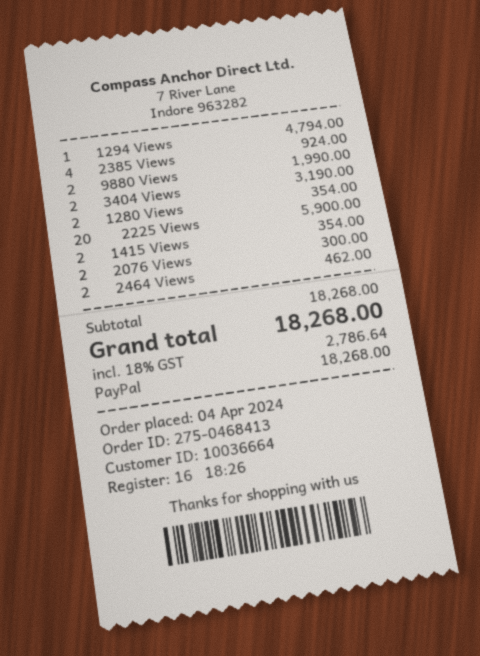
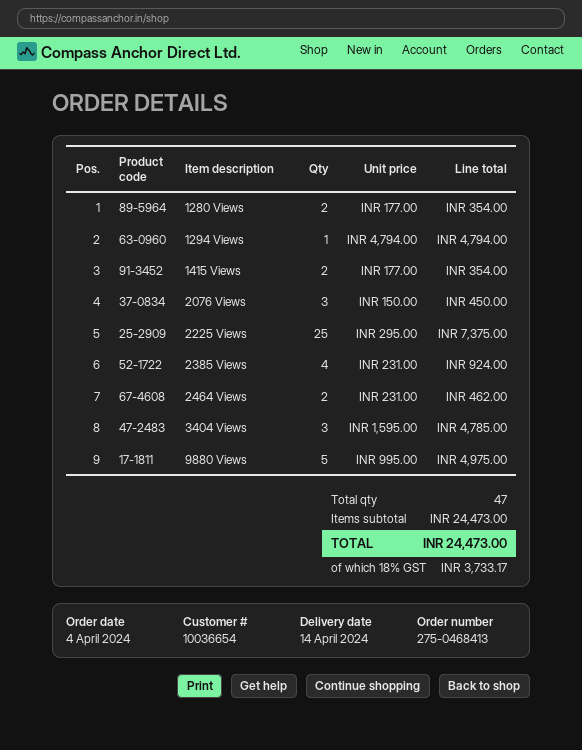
customer number: 10036664 -> 10036654
9880 Views: 2 for 1990.00 -> 5 for 4975.00
3404 Views: 2 for 3190.00 -> 3 for 4785.00
2225 Views: 20 for 5900.00 -> 25 for 7375.00
2076 Views: 2 for 300.00 -> 3 for 450.00
subtotal: 18268.00 -> 24473.00
tax: 18% = 2786.64 -> 18% = 3733.17
total: 18268.00 -> 24473.00

